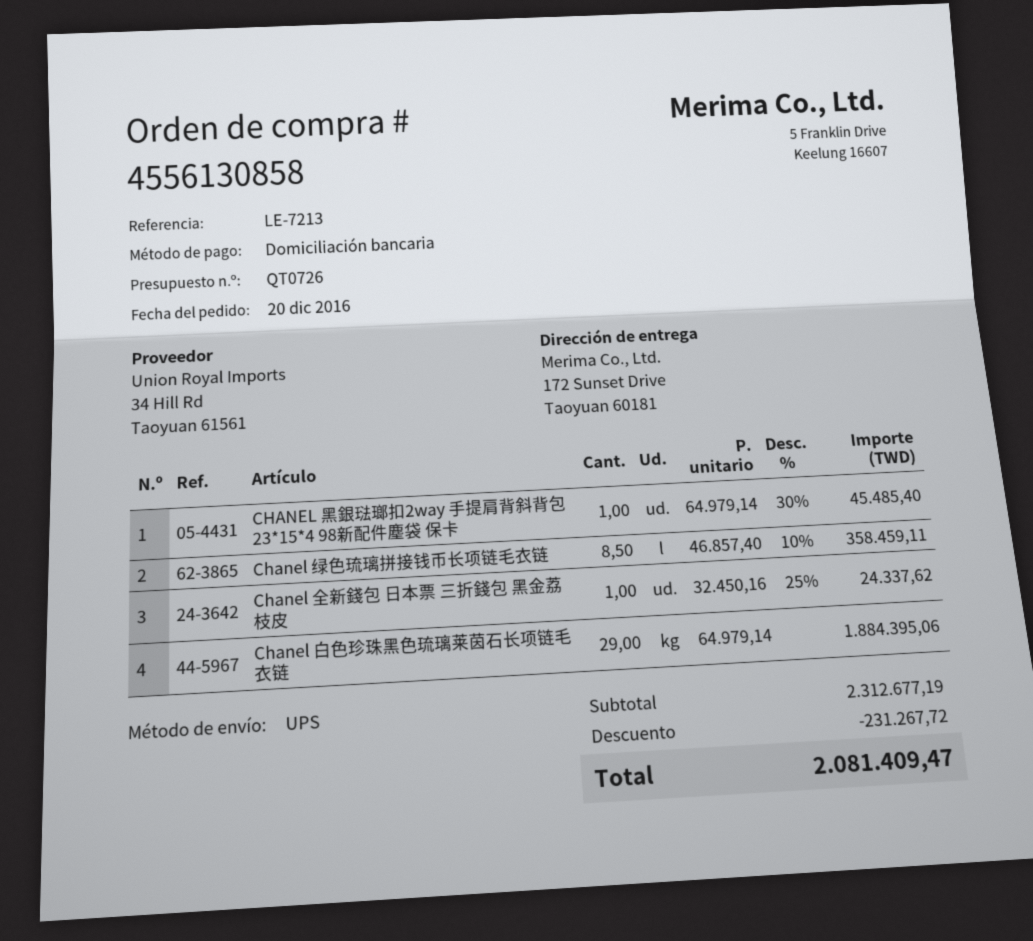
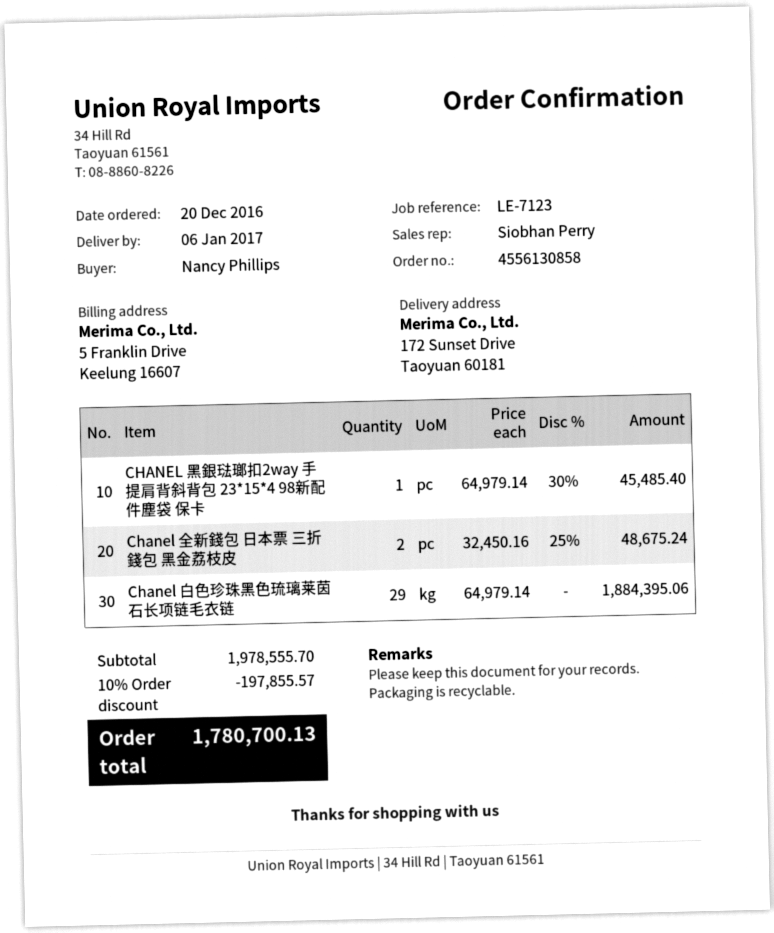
reference: LE-7213 -> LE-7123
Chanel 绿色琉璃拼接钱币长项链毛衣链: 8.5 x 46857.40 - 10% = 358459.11 -> none
Chanel 全新錢包 日本票 三折錢包 黑金荔枝皮: 1 x 32450.16 - 25% = 24337.62 -> 2 x 32450.16 - 25% = 48675.24
subtotal: 2312677.19 -> 1978555.70
discount: 231267.72 -> 197855.57
total: 2081409.47 -> 1780700.13

